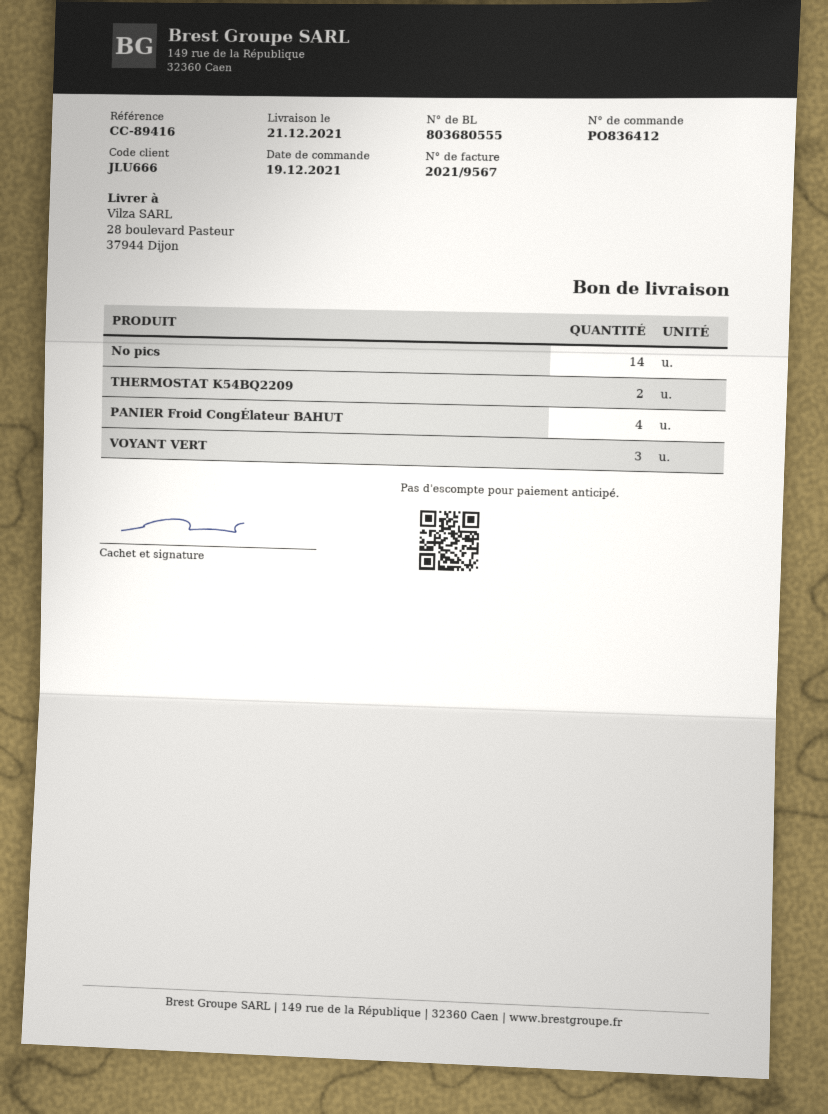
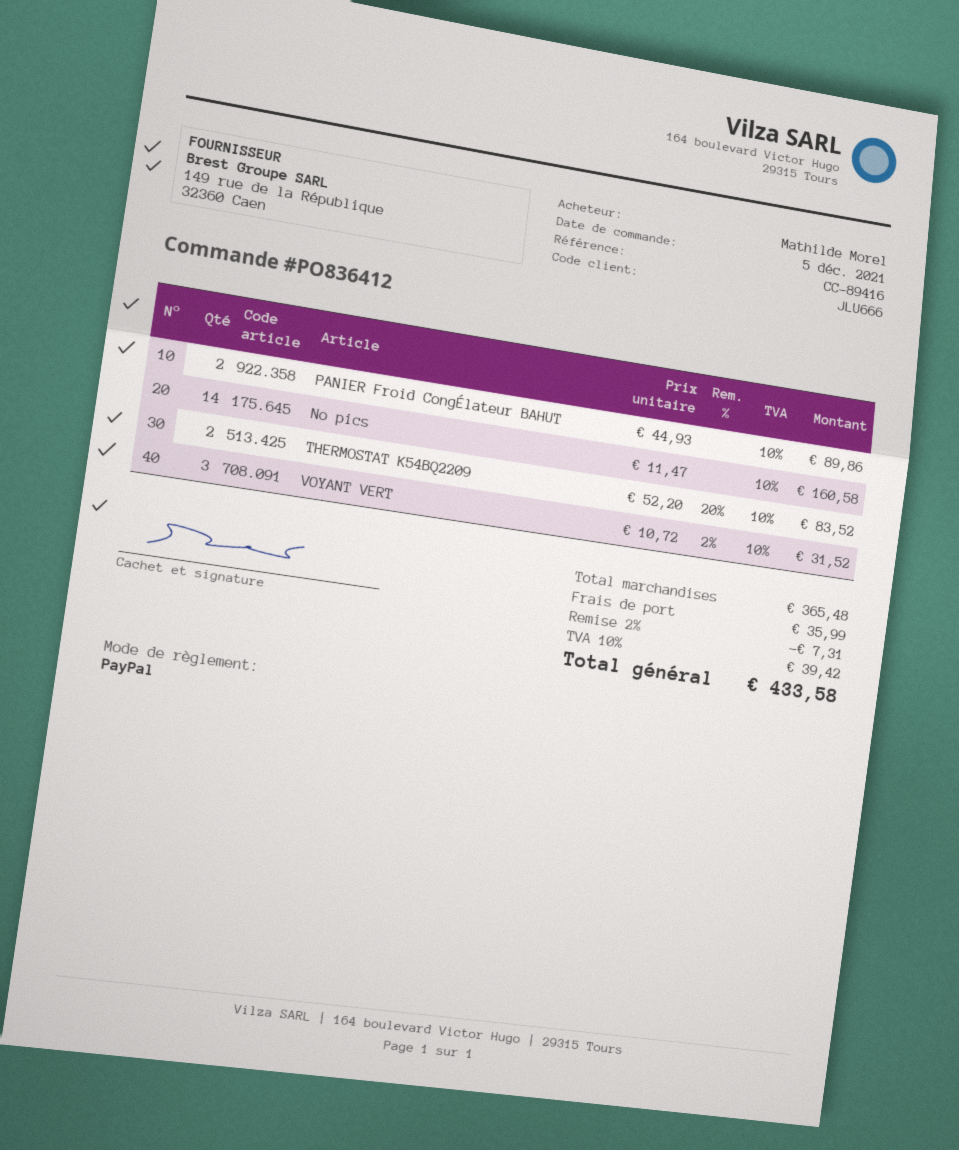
order date: 2021-12-19 -> 2021-12-05
PANIER Froid CongÉlateur BAHUT: 4 -> 2

